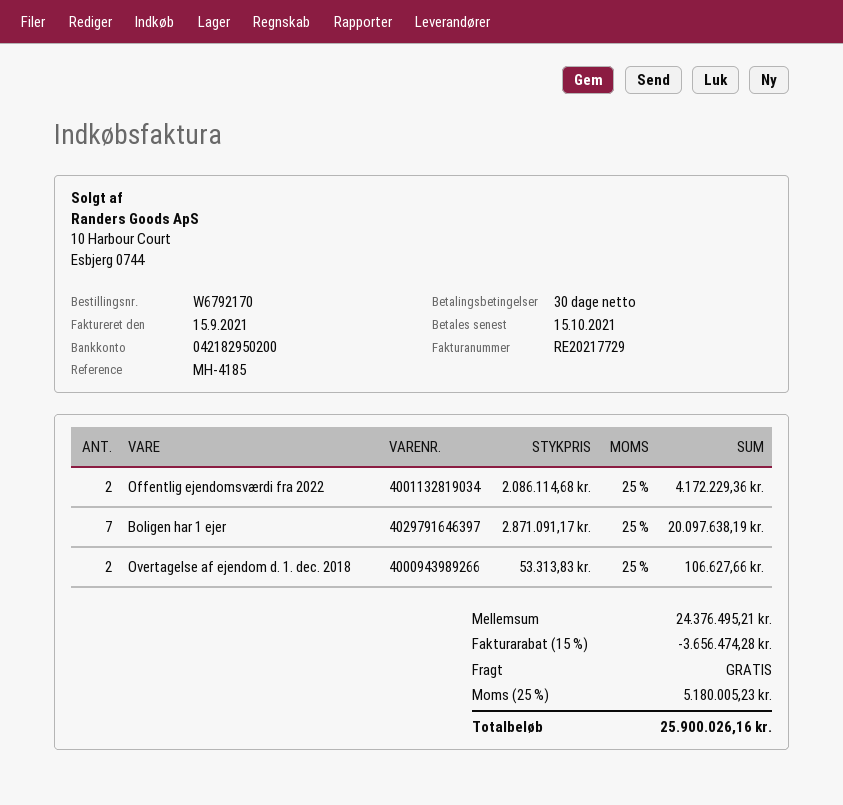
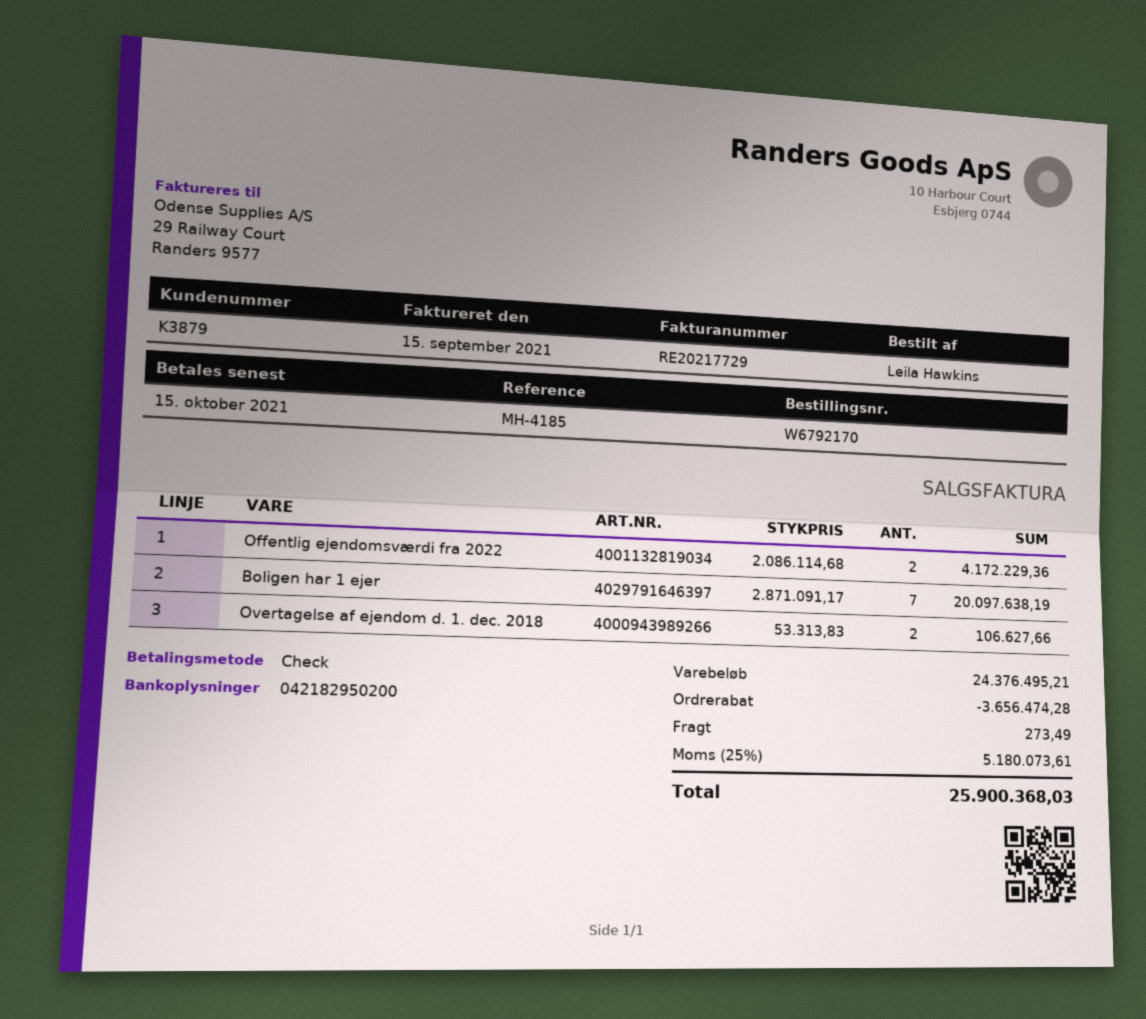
shipping: 0.00 -> 273.49
tax: 25% = 5180005.23 -> 25% = 5180073.61
total: 25900026.16 -> 25900368.03

